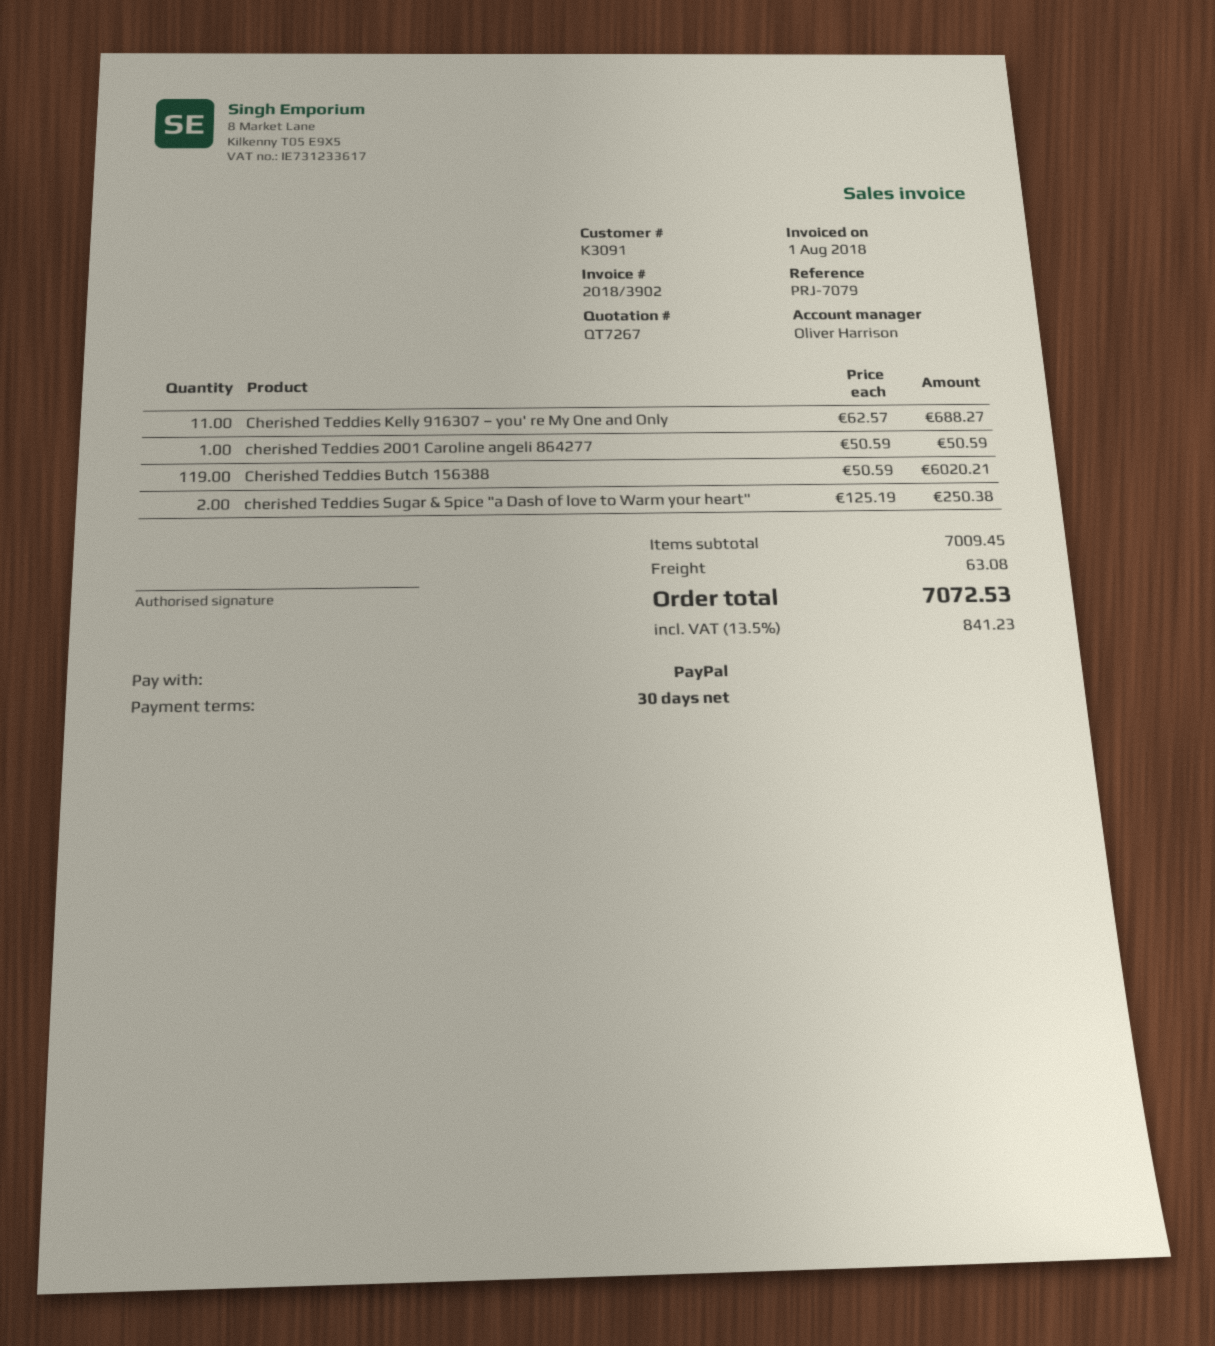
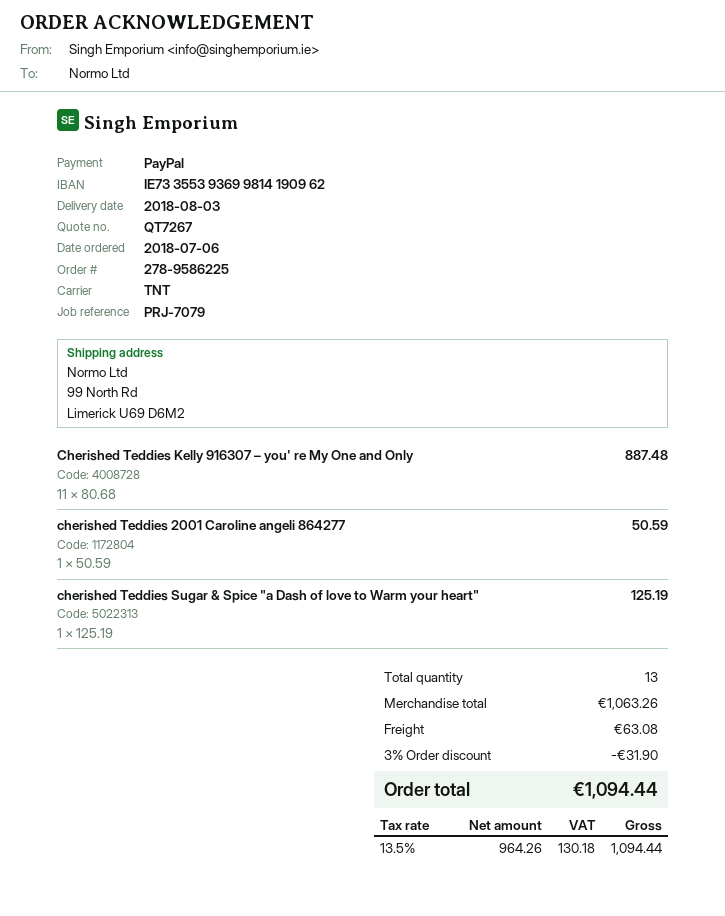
Cherished Teddies Kelly 916307 – you' re My One and Only: 11 x 62.57 = 688.27 -> 11 x 80.68 = 887.48
Cherished Teddies Butch 156388: 119 x 50.59 = 6020.21 -> none
cherished Teddies Sugar & Spice "a Dash of love to Warm your heart": 2 x 125.19 = 250.38 -> 1 x 125.19 = 125.19
subtotal: 7009.45 -> 1063.26
discount: none -> 3% = 31.90
tax: 13.5% = 841.23 -> 13.5% = 130.18
total: 7072.53 -> 1094.44

